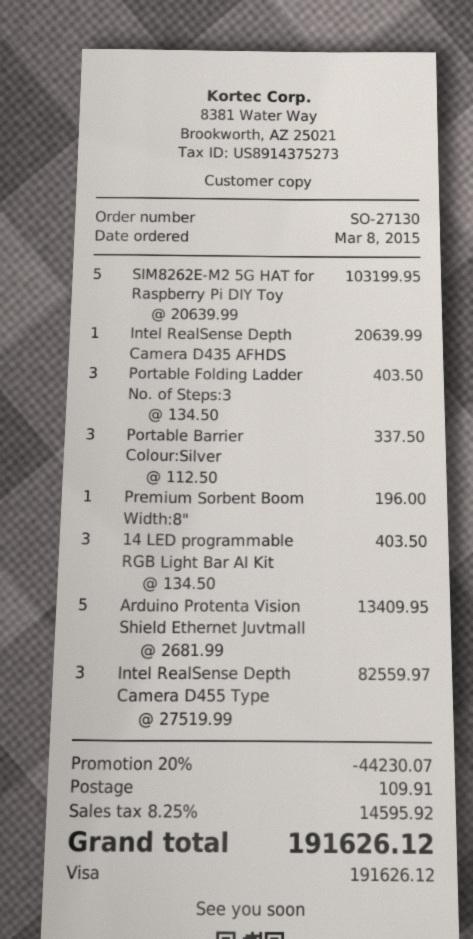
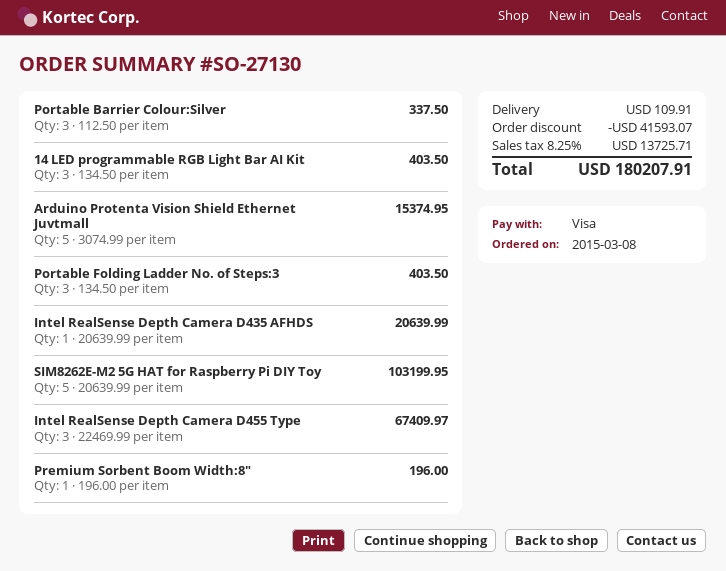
Arduino Protenta Vision Shield Ethernet Juvtmall: 5 x 2681.99 = 13409.95 -> 5 x 3074.99 = 15374.95
Intel RealSense Depth Camera D455 Type: 3 x 27519.99 = 82559.97 -> 3 x 22469.99 = 67409.97
discount: 44230.07 -> 41593.07
tax: 8.25% = 14595.92 -> 8.25% = 13725.71
total: 191626.12 -> 180207.91

